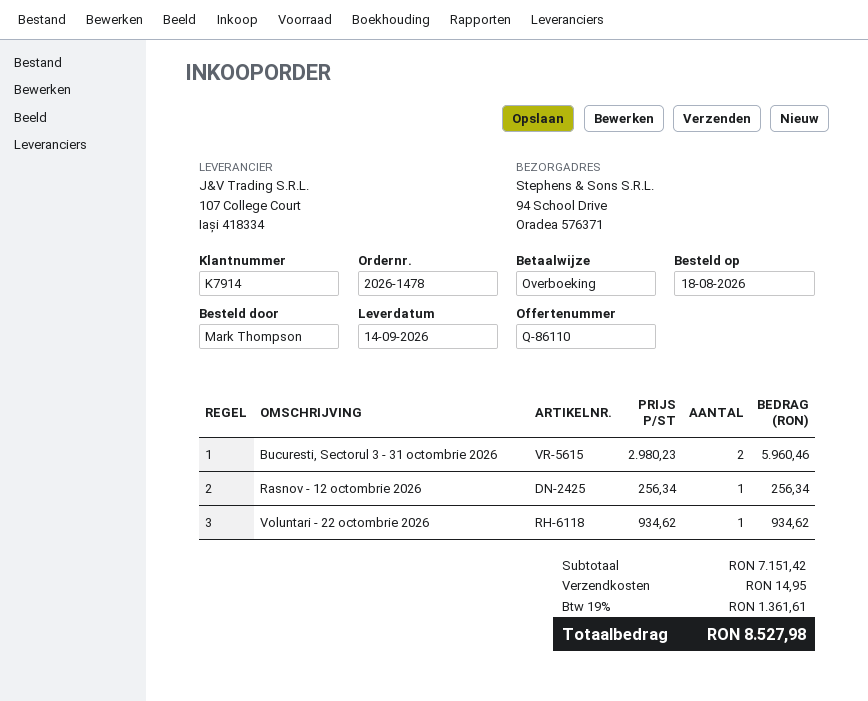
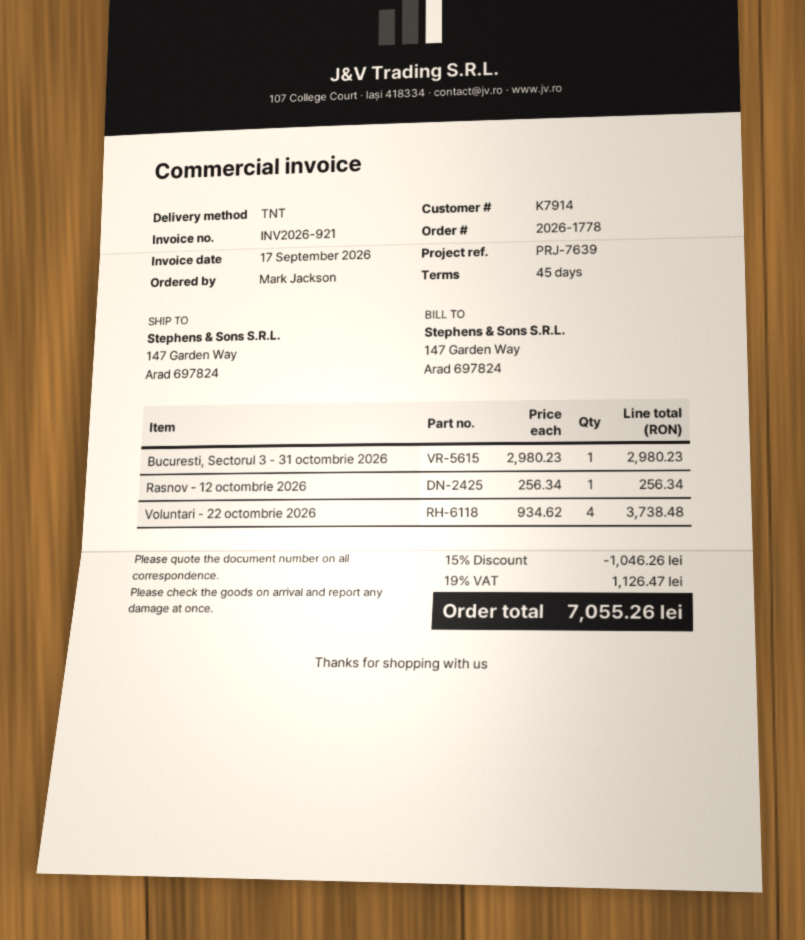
order number: 2026-1478 -> 2026-1778
ordered by: Mark Thompson -> Mark Jackson
ship to: 94 School Drive, Oradea 576371 -> 147 Garden Way, Arad 697824
Bucuresti, Sectorul 3 - 31 octombrie 2026: 2 x 2980.23 = 5960.46 -> 1 x 2980.23 = 2980.23
Voluntari - 22 octombrie 2026: 1 x 934.62 = 934.62 -> 4 x 934.62 = 3738.48
discount: none -> 15% = 1046.26
shipping: 14.95 -> none
tax: 19% = 1361.61 -> 19% = 1126.47
total: 8527.98 -> 7055.26

